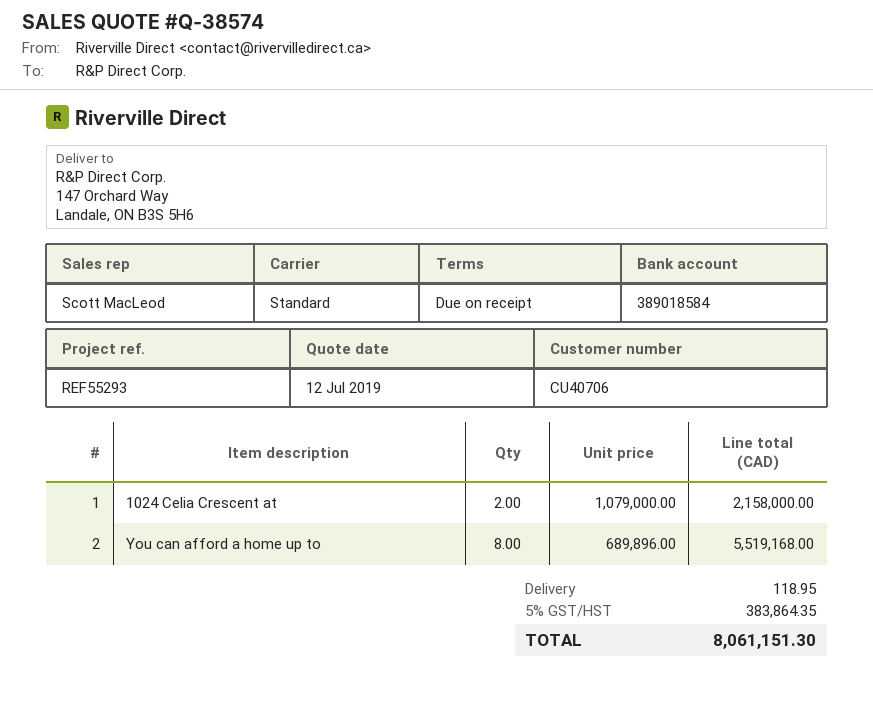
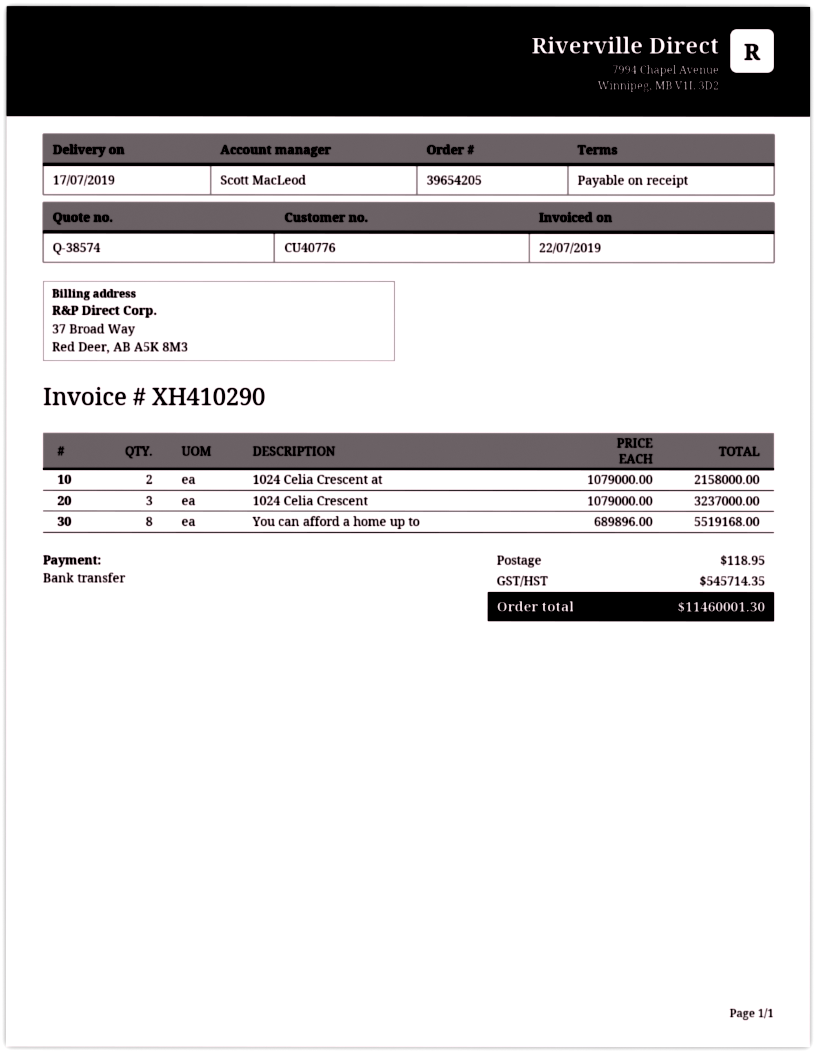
customer number: CU40706 -> CU40776
1024 Celia Crescent: none -> 3 x 1079000.00 = 3237000.00
tax: 383864.35 -> 545714.35
total: 8061151.30 -> 11460001.30

